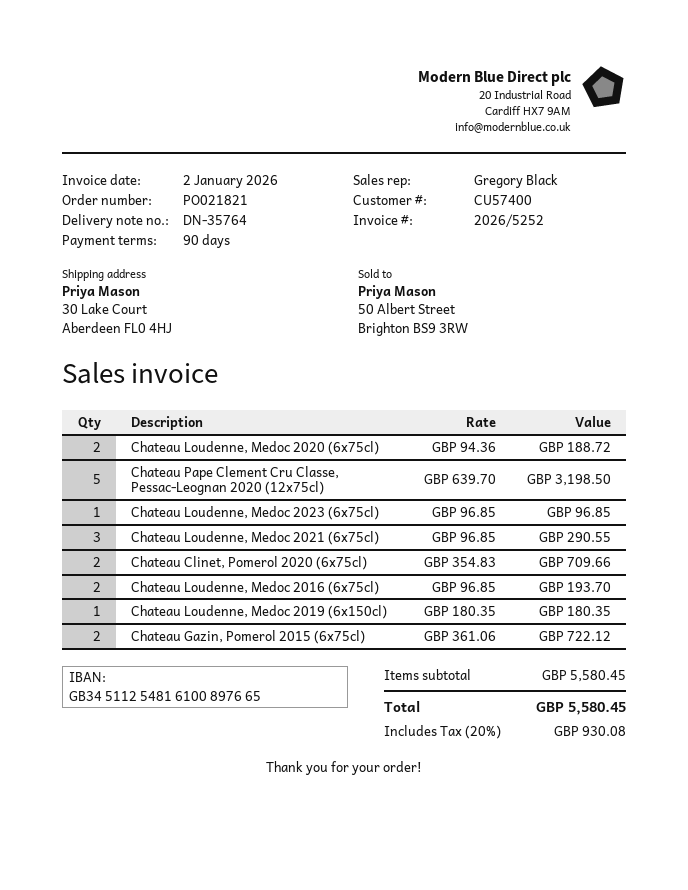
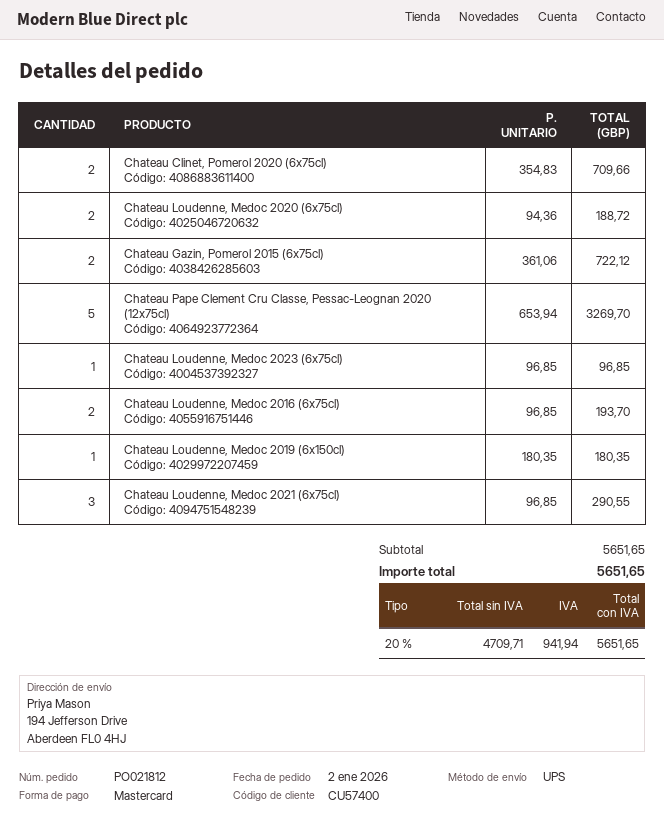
order number: PO021821 -> PO021812
ship to: 30 Lake Court, Aberdeen FL0 4HJ -> 194 Jefferson Drive, Aberdeen FL0 4HJ
Chateau Pape Clement Cru Classe, Pessac-Leognan 2020 (12x75cl): 5 x 639.70 = 3198.50 -> 5 x 653.94 = 3269.70
subtotal: 5580.45 -> 5651.65
tax: 20% = 930.08 -> 20% = 941.94
total: 5580.45 -> 5651.65

